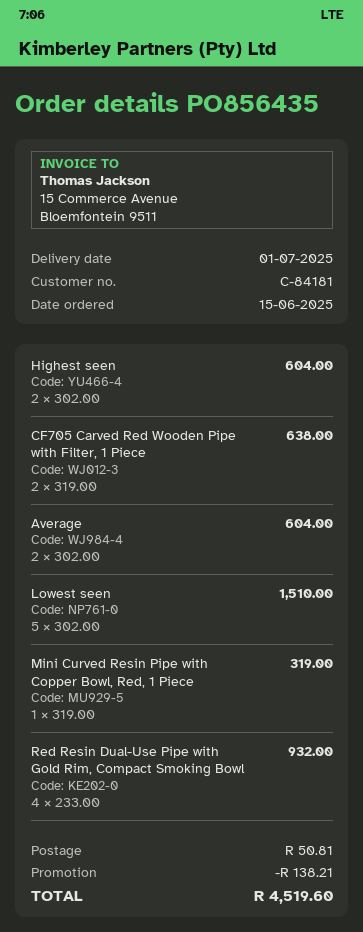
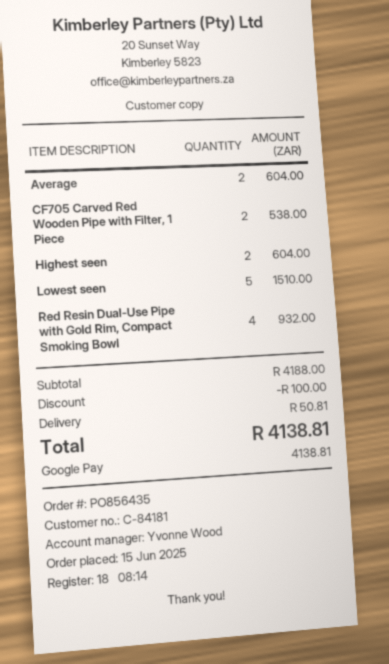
CF705 Carved Red Wooden Pipe with Filter, 1 Piece: 2 for 638.00 -> 2 for 538.00
Mini Curved Resin Pipe with Copper Bowl, Red, 1 Piece: 1 for 319.00 -> none
discount: 138.21 -> 100.00
total: 4519.60 -> 4138.81

